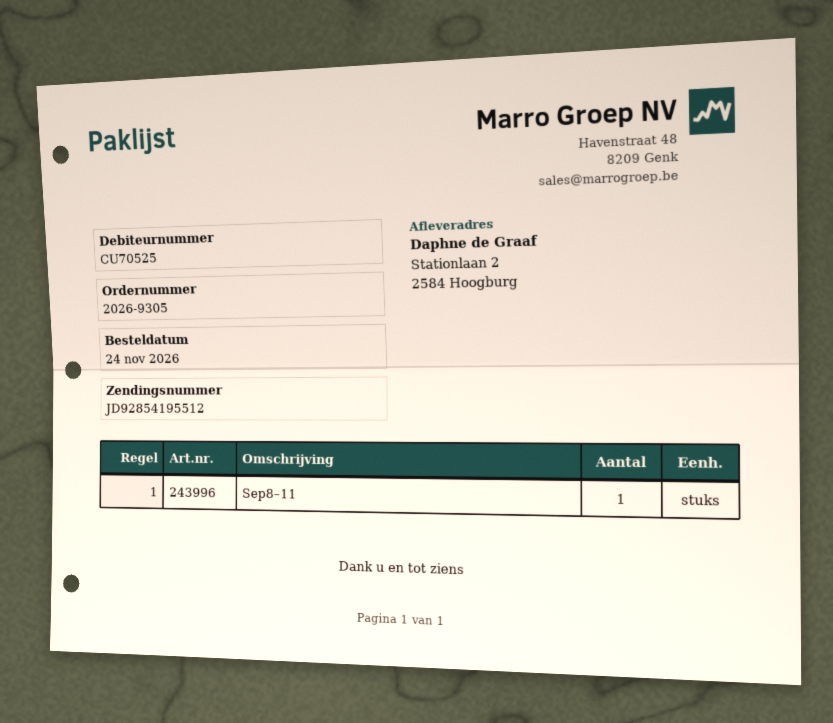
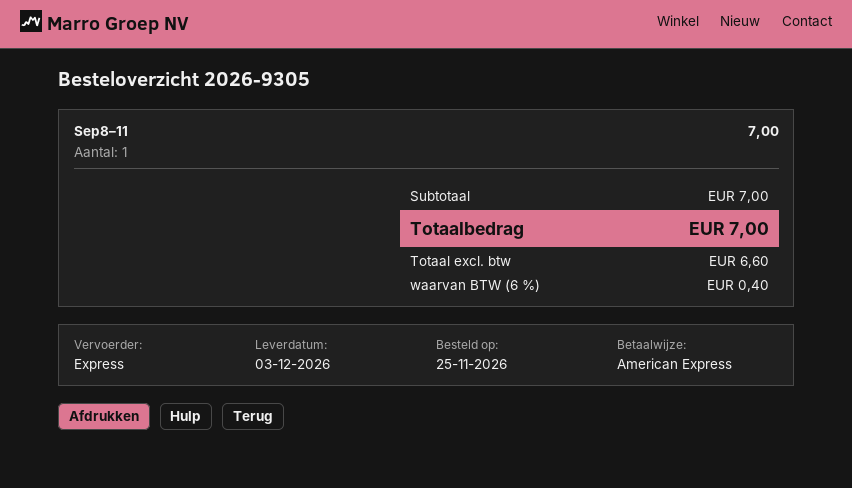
order date: 2026-11-24 -> 2026-11-25

